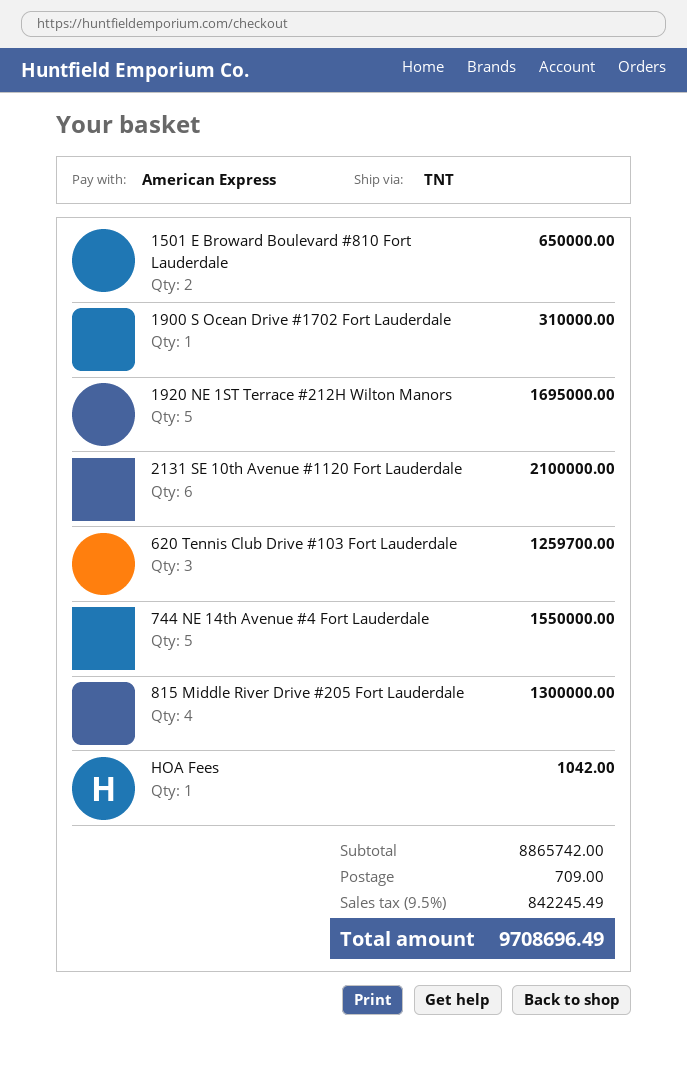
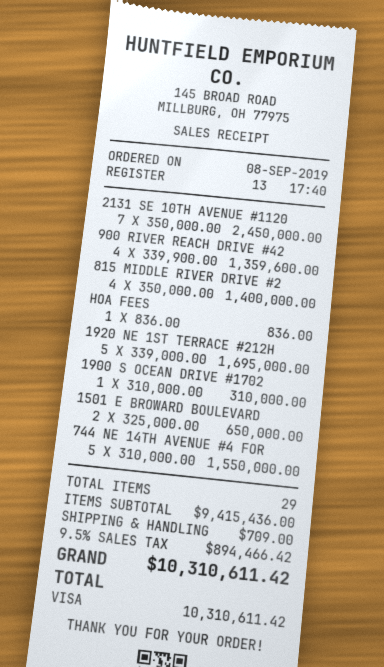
payment method: American Express -> Visa
2131 SE 10th Avenue #1120 Fort Lauderdale: 6 for 2100000.00 -> 7 for 2450000.00
620 Tennis Club Drive #103 Fort Lauderdale: 3 for 1259700.00 -> none
815 Middle River Drive #205 Fort Lauderdale: 4 for 1300000.00 -> 4 for 1400000.00
HOA Fees: 1 for 1042.00 -> 1 for 836.00
900 RIVER REACH DRIVE #42: none -> 4 for 1359600.00
subtotal: 8865742.00 -> 9415436.00
tax: 9.5% = 842245.49 -> 9.5% = 894466.42
total: 9708696.49 -> 10310611.42

